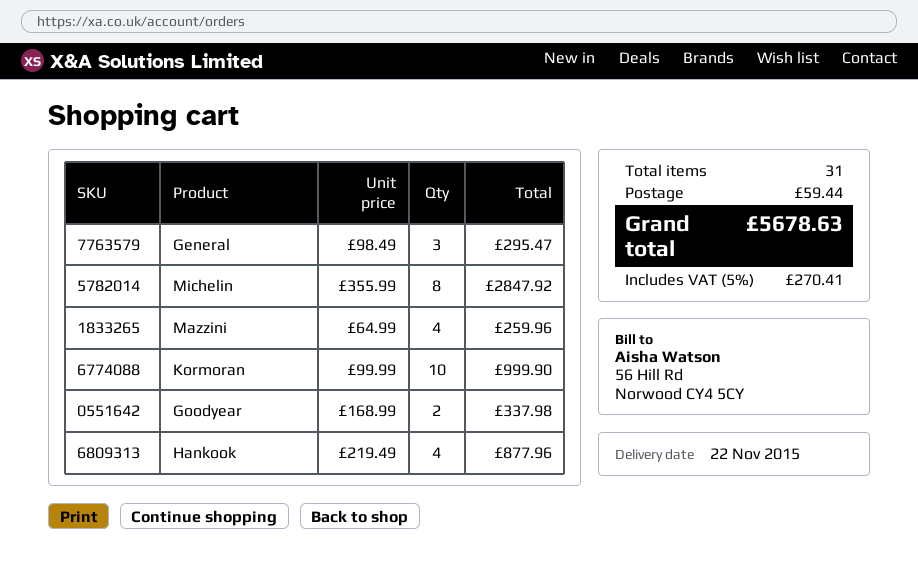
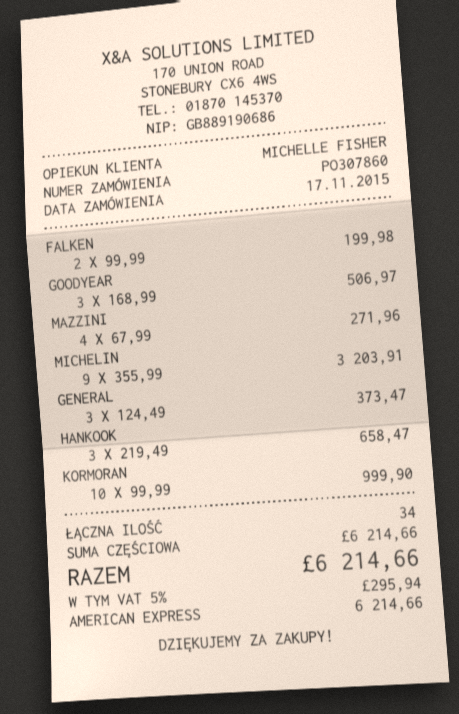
General: 3 x 98.49 = 295.47 -> 3 x 124.49 = 373.47
Michelin: 8 x 355.99 = 2847.92 -> 9 x 355.99 = 3203.91
Mazzini: 4 x 64.99 = 259.96 -> 4 x 67.99 = 271.96
Goodyear: 2 x 168.99 = 337.98 -> 3 x 168.99 = 506.97
Hankook: 4 x 219.49 = 877.96 -> 3 x 219.49 = 658.47
FALKEN: none -> 2 x 99.99 = 199.98
total quantity: 31 -> 34
shipping: 59.44 -> none
tax: 5% = 270.41 -> 5% = 295.94
total: 5678.63 -> 6214.66

